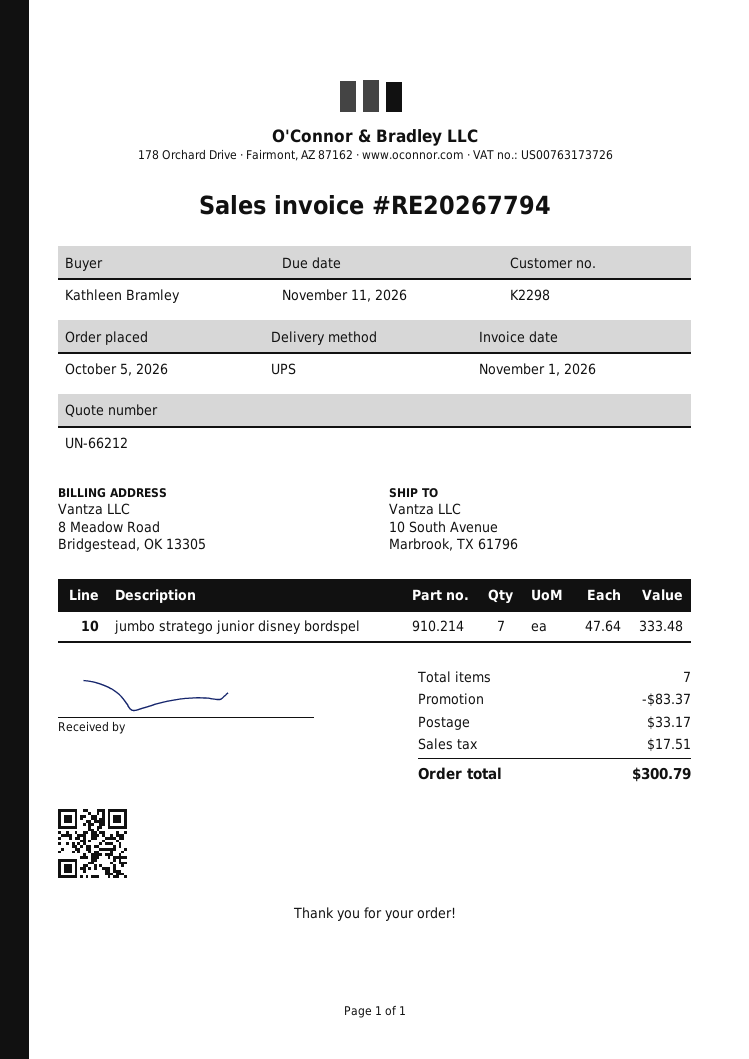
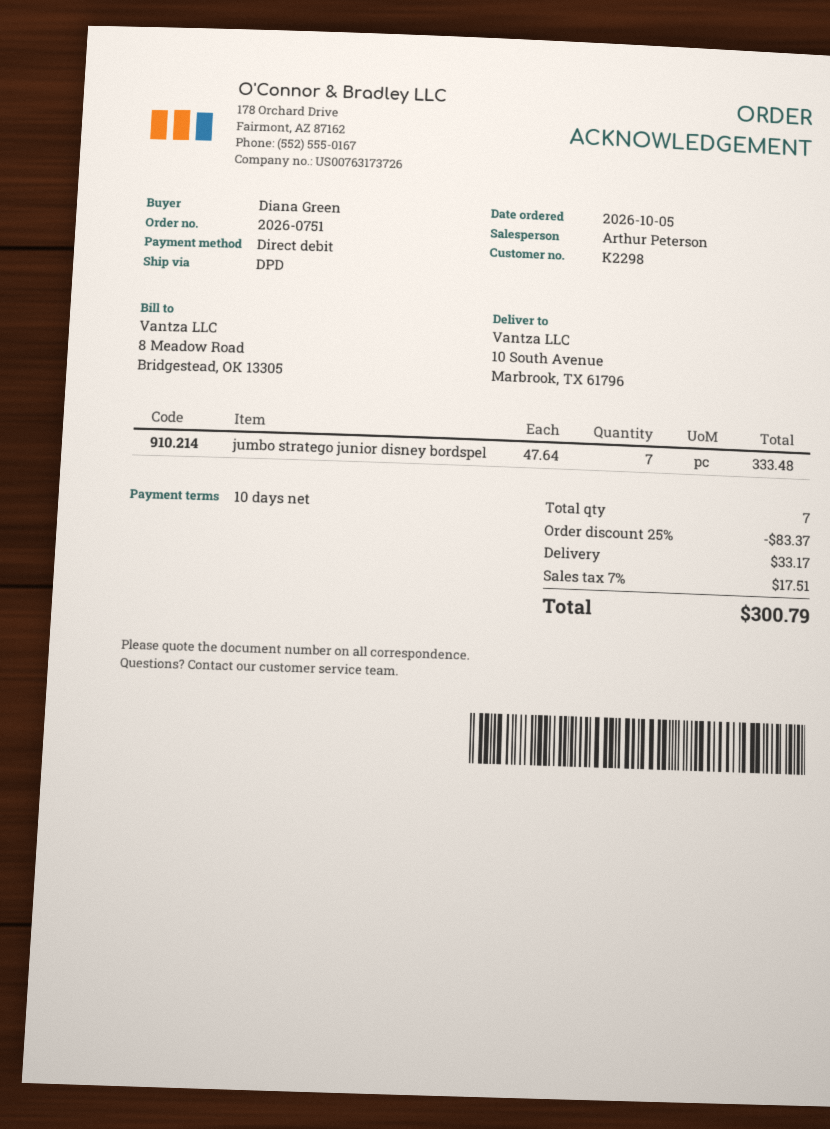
ordered by: Kathleen Bramley -> Diana Green
shipping method: UPS -> DPD

